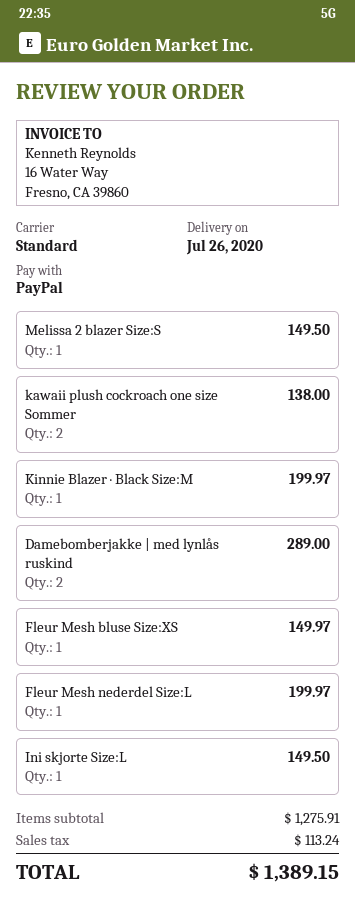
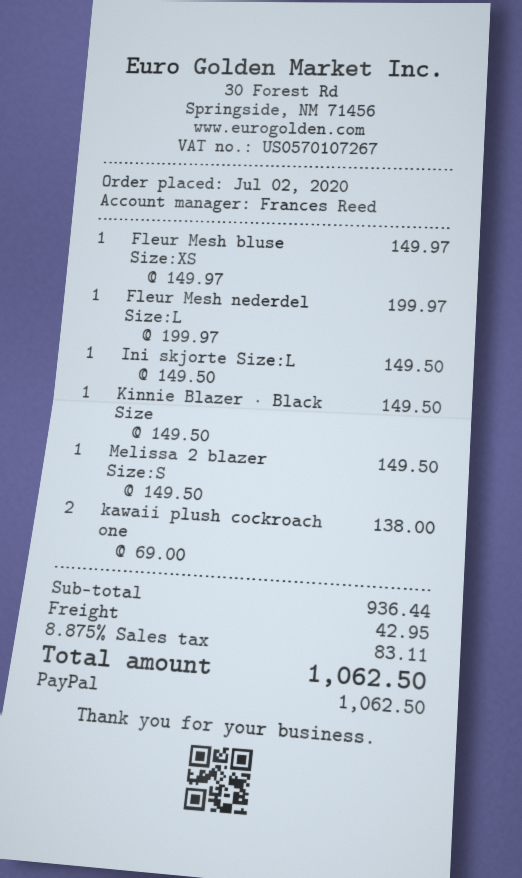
Kinnie Blazer · Black Size:M: 1 for 199.97 -> 1 for 149.50
Damebomberjakke | med lynlås ruskind: 2 for 289.00 -> none
subtotal: 1275.91 -> 936.44
shipping: none -> 42.95
tax: 113.24 -> 83.11
total: 1389.15 -> 1062.50

